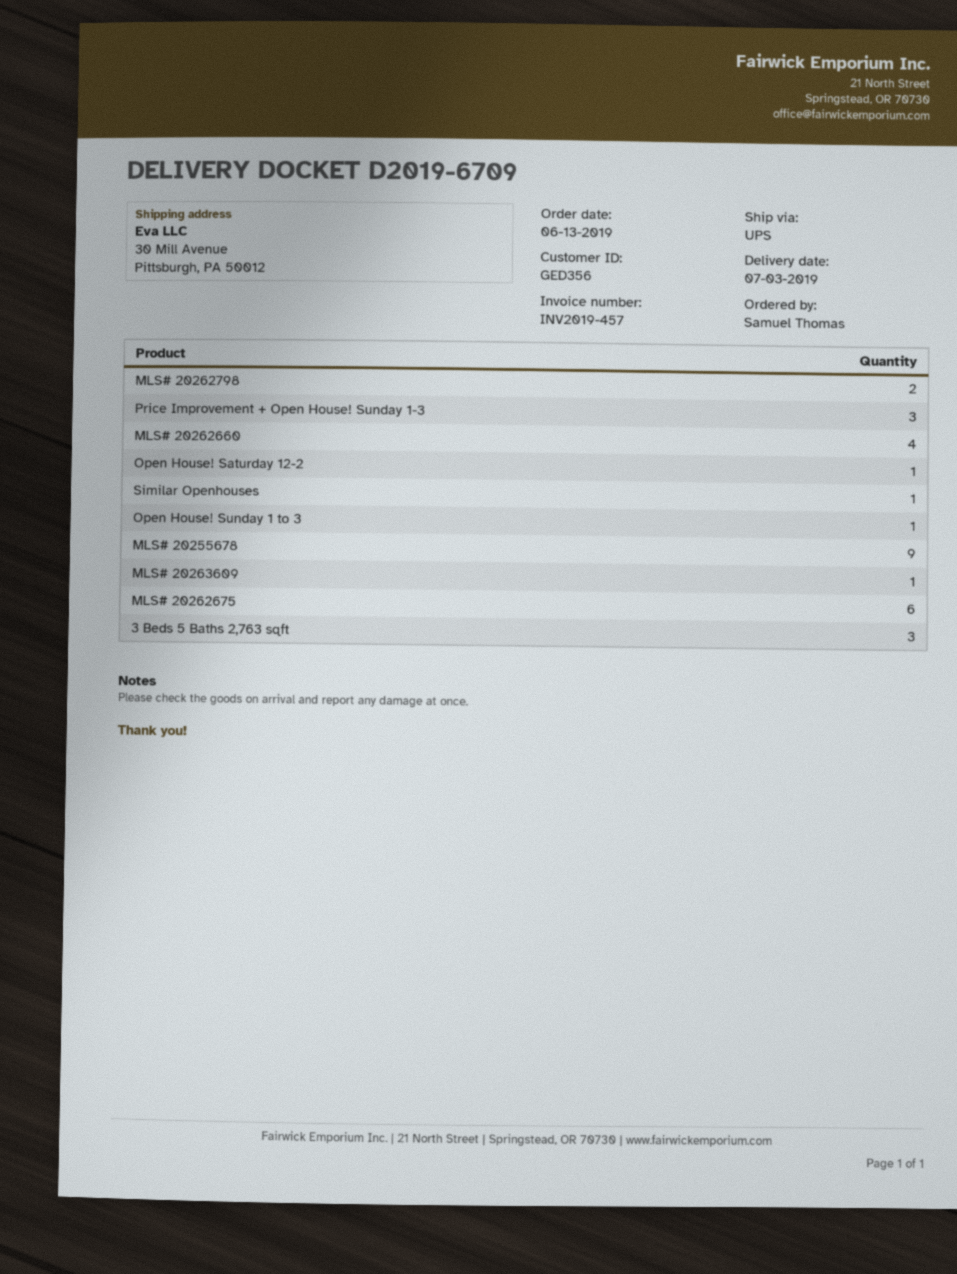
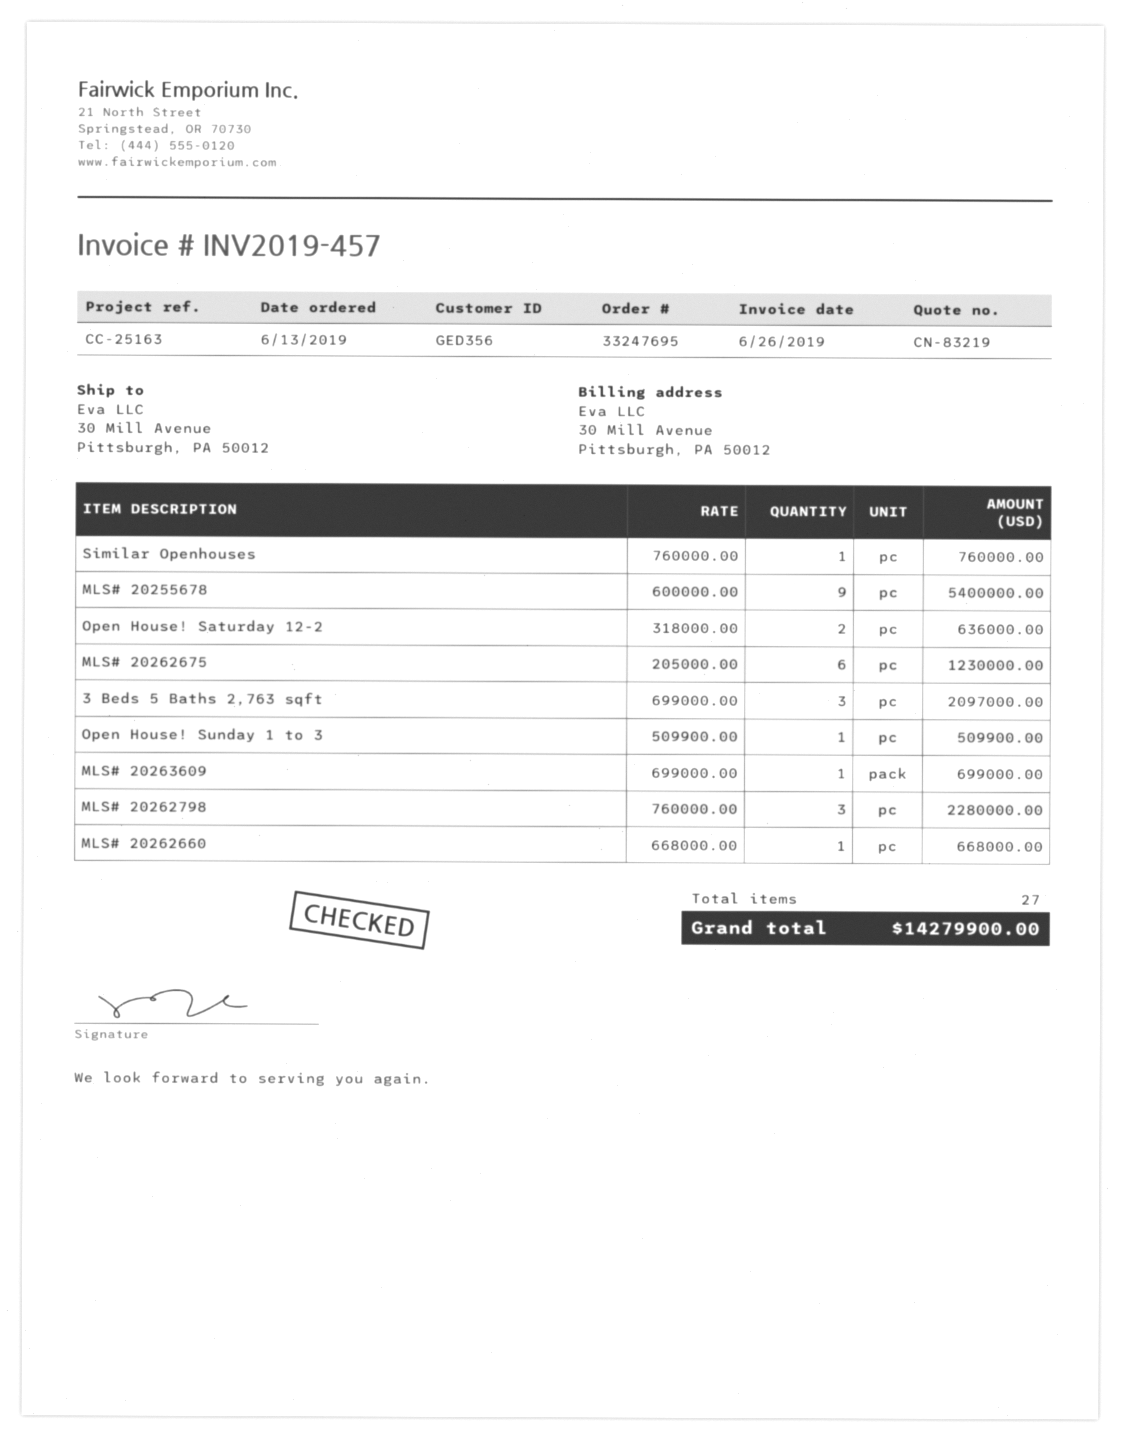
MLS# 20262798: 2 -> 3
Price Improvement + Open House! Sunday 1-3: 3 -> none
MLS# 20262660: 4 -> 1
Open House! Saturday 12-2: 1 -> 2

